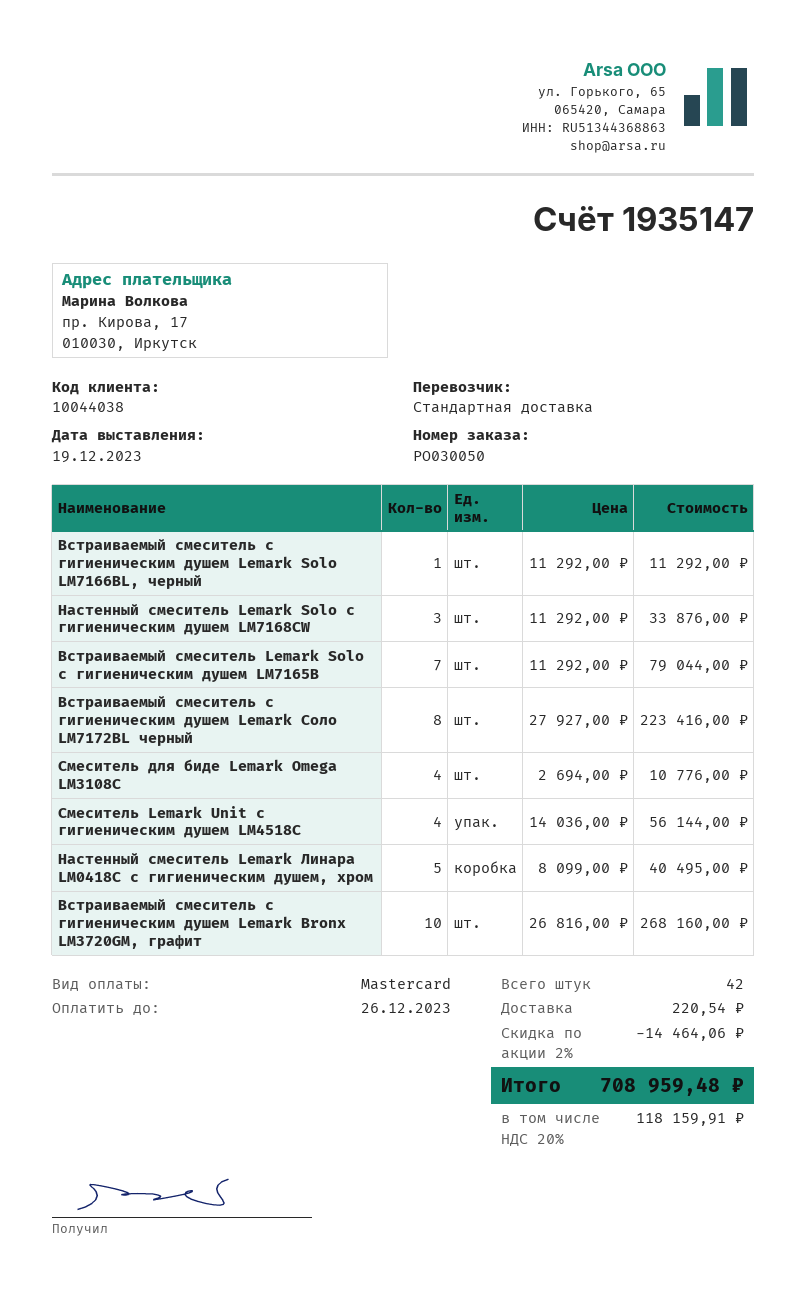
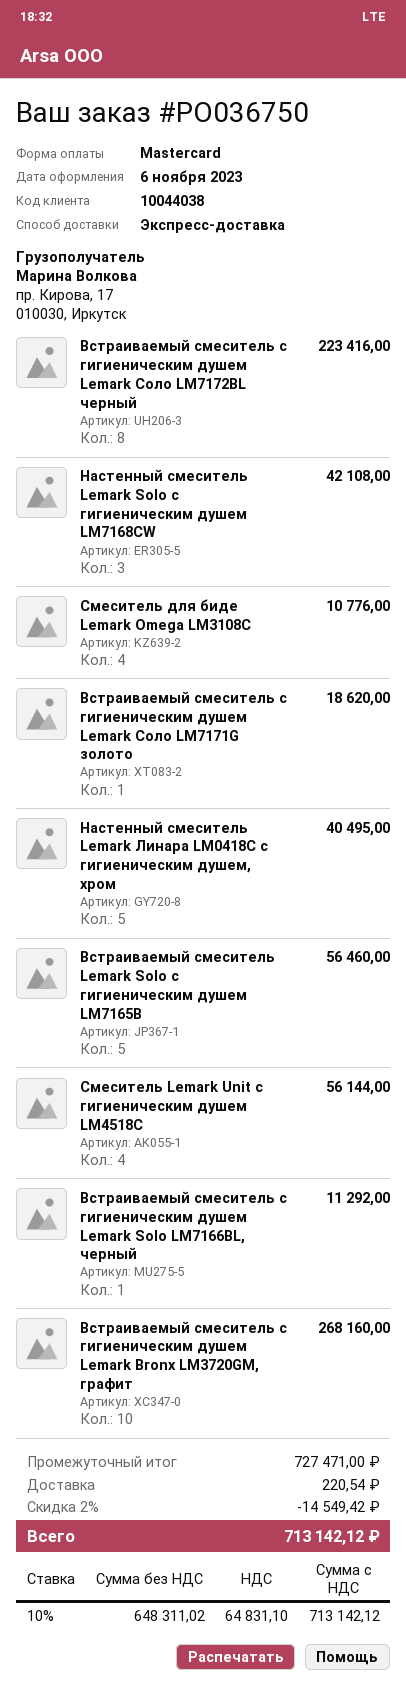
order number: PO030050 -> PO036750
shipping method: standard -> express
Настенный смеситель Lemark Solo с гигиеническим душем LM7168CW: 3 for 33876.00 -> 3 for 42108.00
Встраиваемый смеситель Lemark Solo с гигиеническим душем LM7165B: 7 for 79044.00 -> 5 for 56460.00
Встраиваемый смеситель с гигиеническим душем Lemark Соло LM7171G золото: none -> 1 for 18620.00
discount: 2% = 14464.06 -> 2% = 14549.42
tax: 20% = 118159.91 -> 10% = 64831.10
total: 708959.48 -> 713142.12

